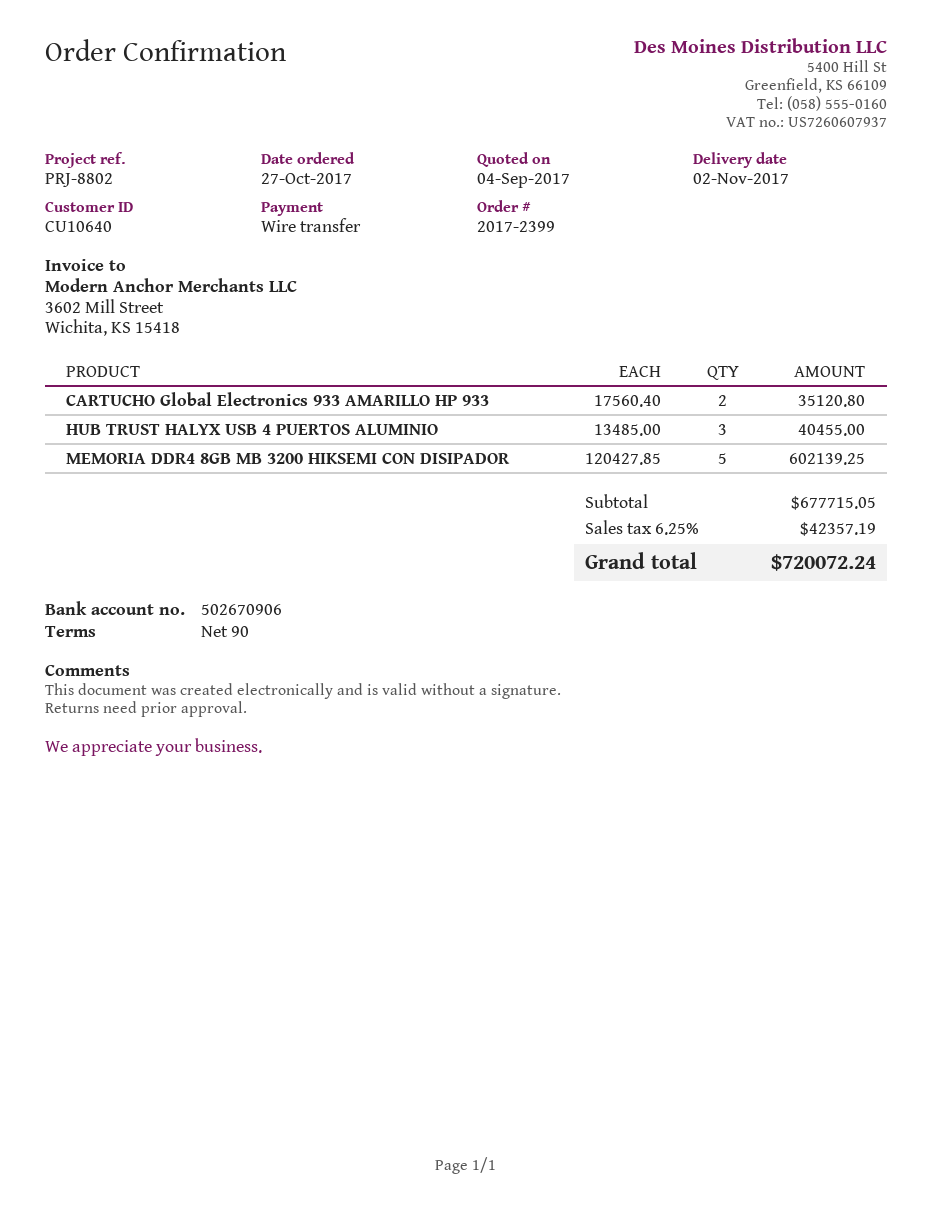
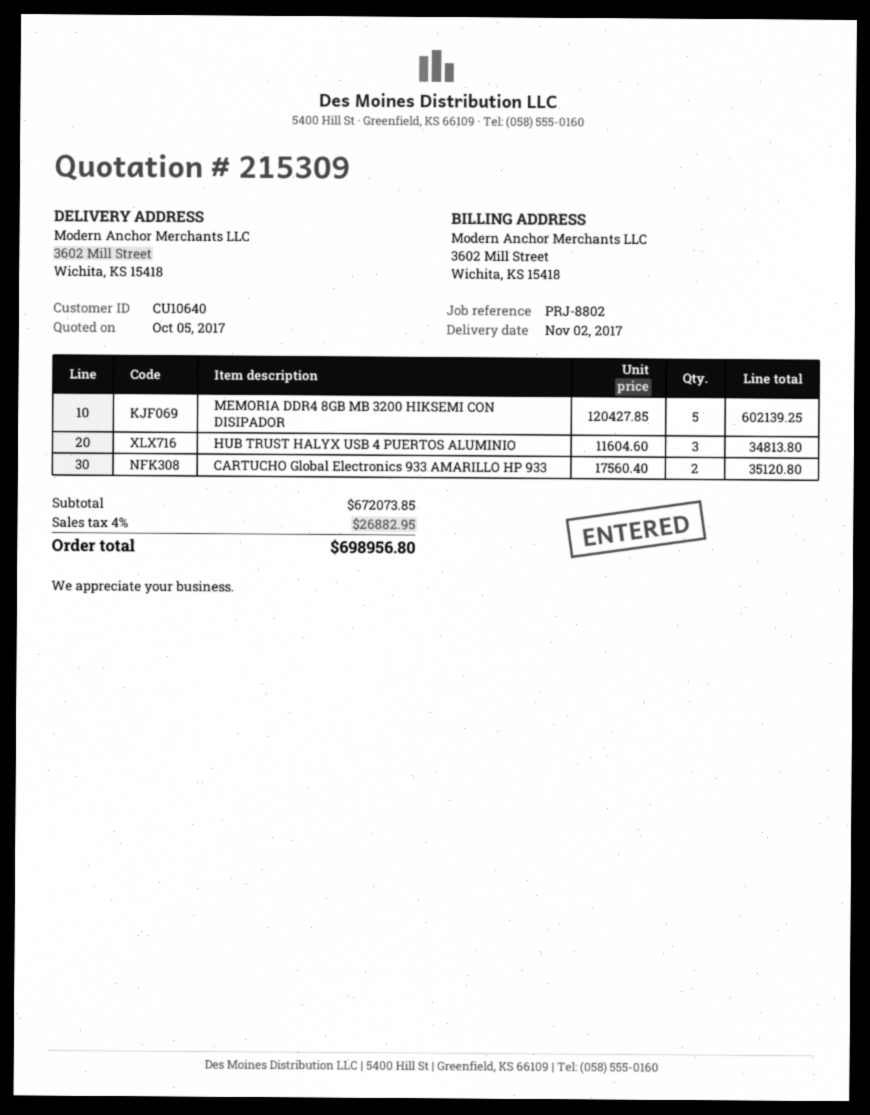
quote date: 2017-09-04 -> 2017-10-05
HUB TRUST HALYX USB 4 PUERTOS ALUMINIO: 3 x 13485.00 = 40455.00 -> 3 x 11604.60 = 34813.80
subtotal: 677715.05 -> 672073.85
tax: 6.25% = 42357.19 -> 4% = 26882.95
total: 720072.24 -> 698956.80

